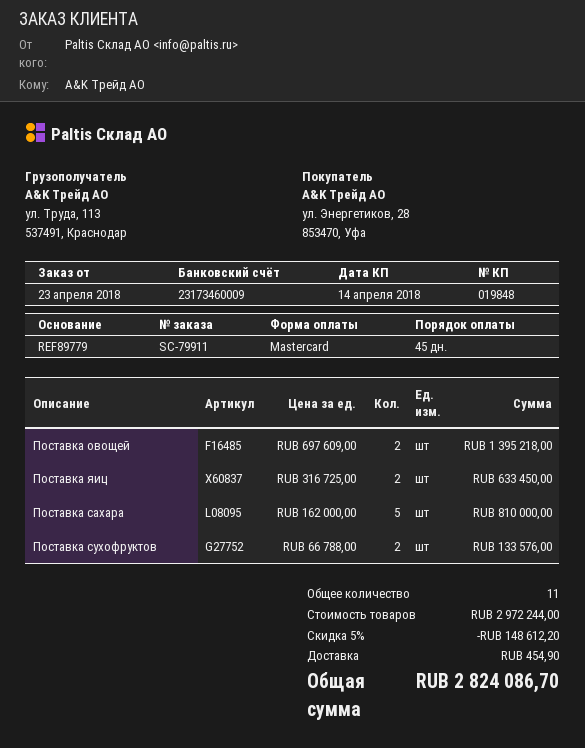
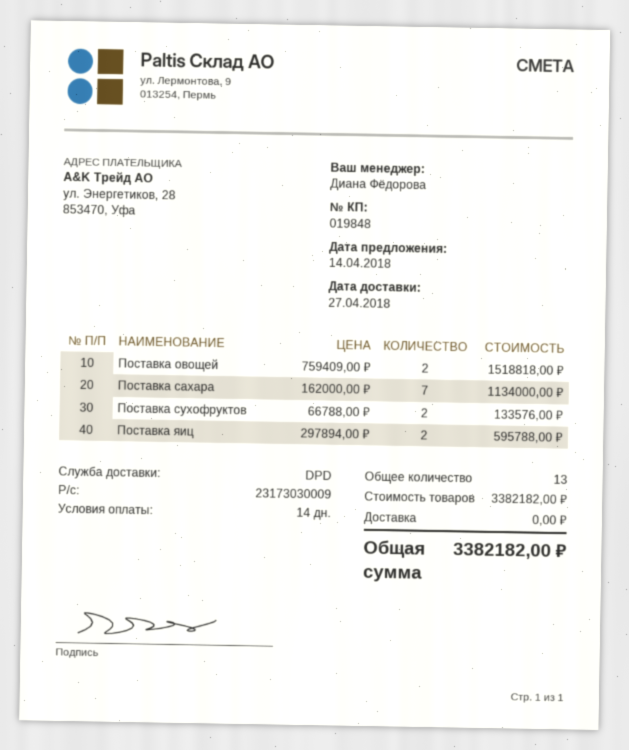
payment terms: 45 days -> 14 days
bank account: 23173460009 -> 23173030009
Поставка овощей: 2 x 697609.00 = 1395218.00 -> 2 x 759409.00 = 1518818.00
Поставка яиц: 2 x 316725.00 = 633450.00 -> 2 x 297894.00 = 595788.00
Поставка сахара: 5 x 162000.00 = 810000.00 -> 7 x 162000.00 = 1134000.00
total quantity: 11 -> 13
subtotal: 2972244.00 -> 3382182.00
discount: 5% = 148612.20 -> none
shipping: 454.90 -> 0.00
total: 2824086.70 -> 3382182.00

